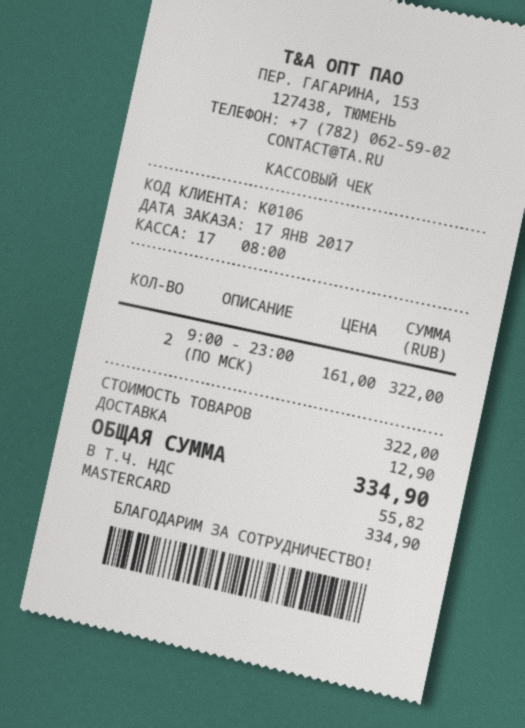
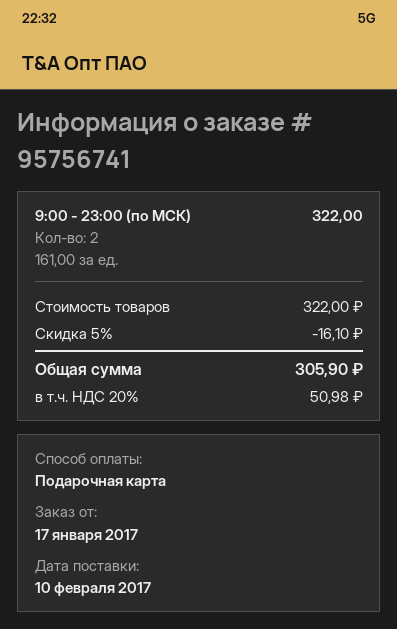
payment method: Mastercard -> gift card
discount: none -> 5% = 16.10
shipping: 12.90 -> none
tax: 55.82 -> 50.98
total: 334.90 -> 305.90

